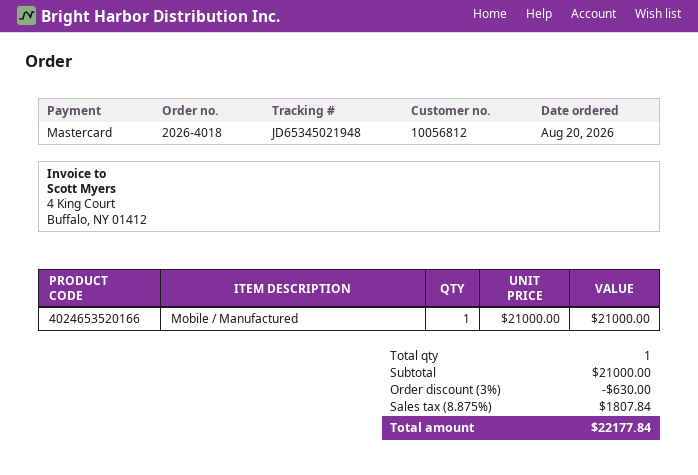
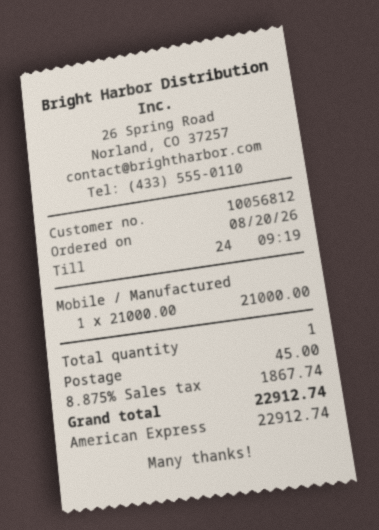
payment method: Mastercard -> American Express
discount: 3% = 630.00 -> none
shipping: none -> 45.00
tax: 8.875% = 1807.84 -> 8.875% = 1867.74
total: 22177.84 -> 22912.74

